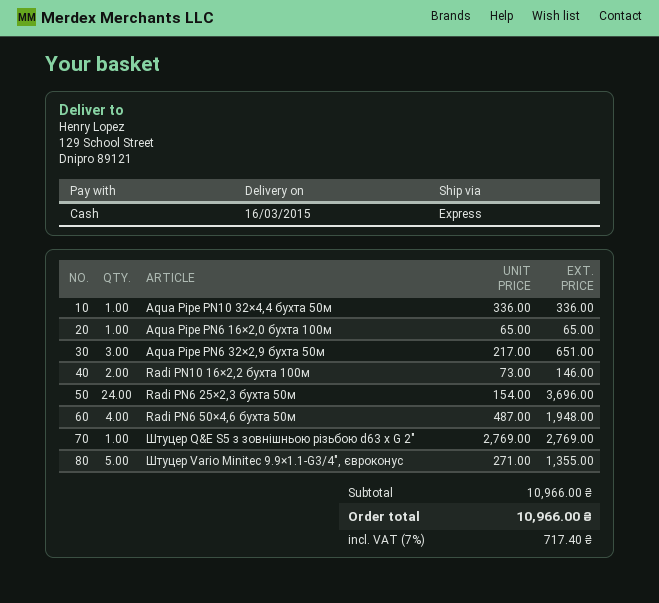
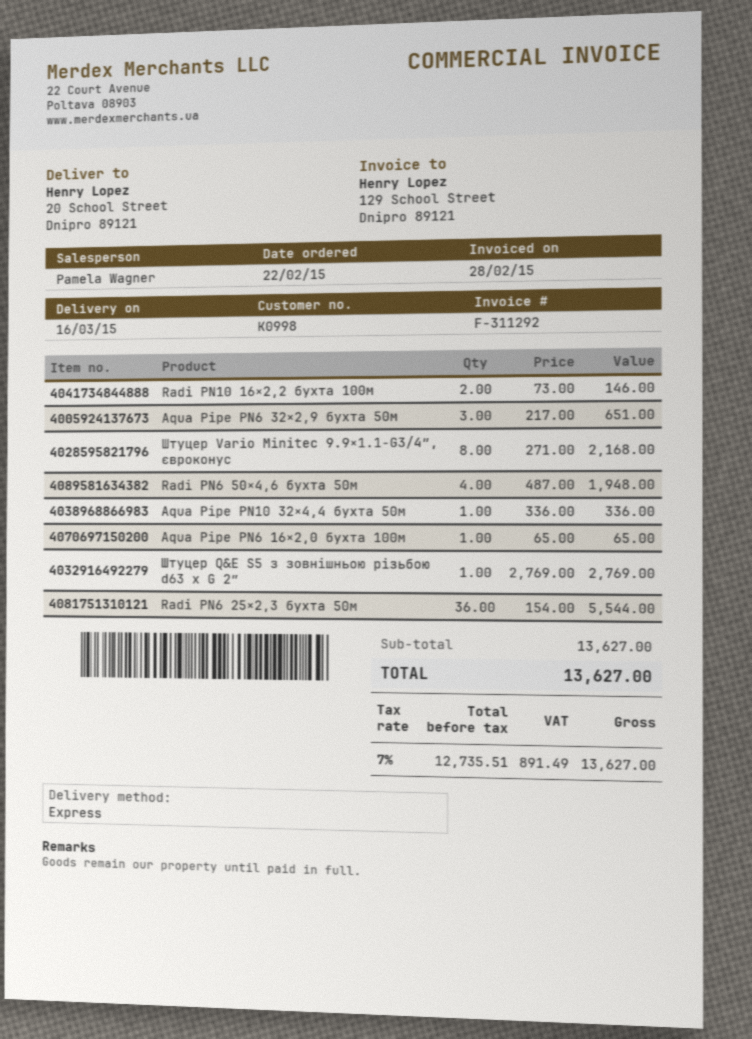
ship to: 129 School Street, Dnipro 89121 -> 20 School Street, Dnipro 89121
Radi PN6 25×2,3 бухта 50м: 24 x 154.00 = 3696.00 -> 36 x 154.00 = 5544.00
Штуцер Vario Minitec 9.9×1.1-G3/4″, євроконус: 5 x 271.00 = 1355.00 -> 8 x 271.00 = 2168.00
subtotal: 10966.00 -> 13627.00
tax: 7% = 717.40 -> 7% = 891.49
total: 10966.00 -> 13627.00

